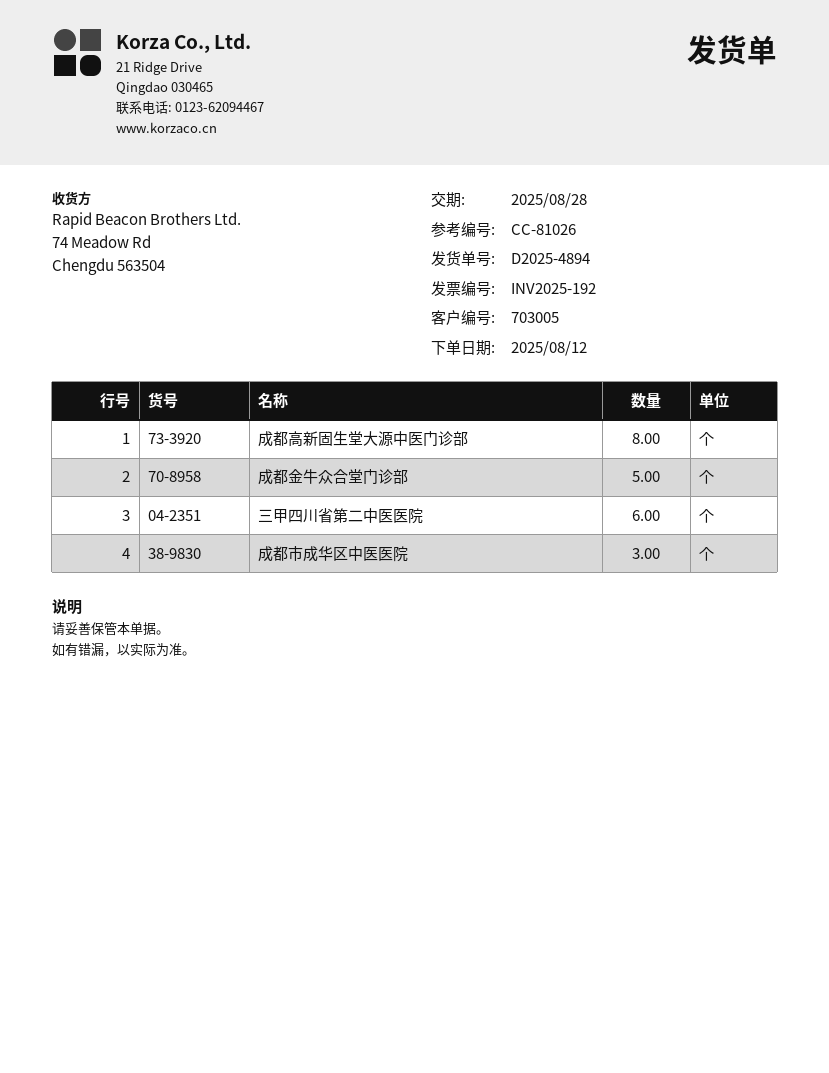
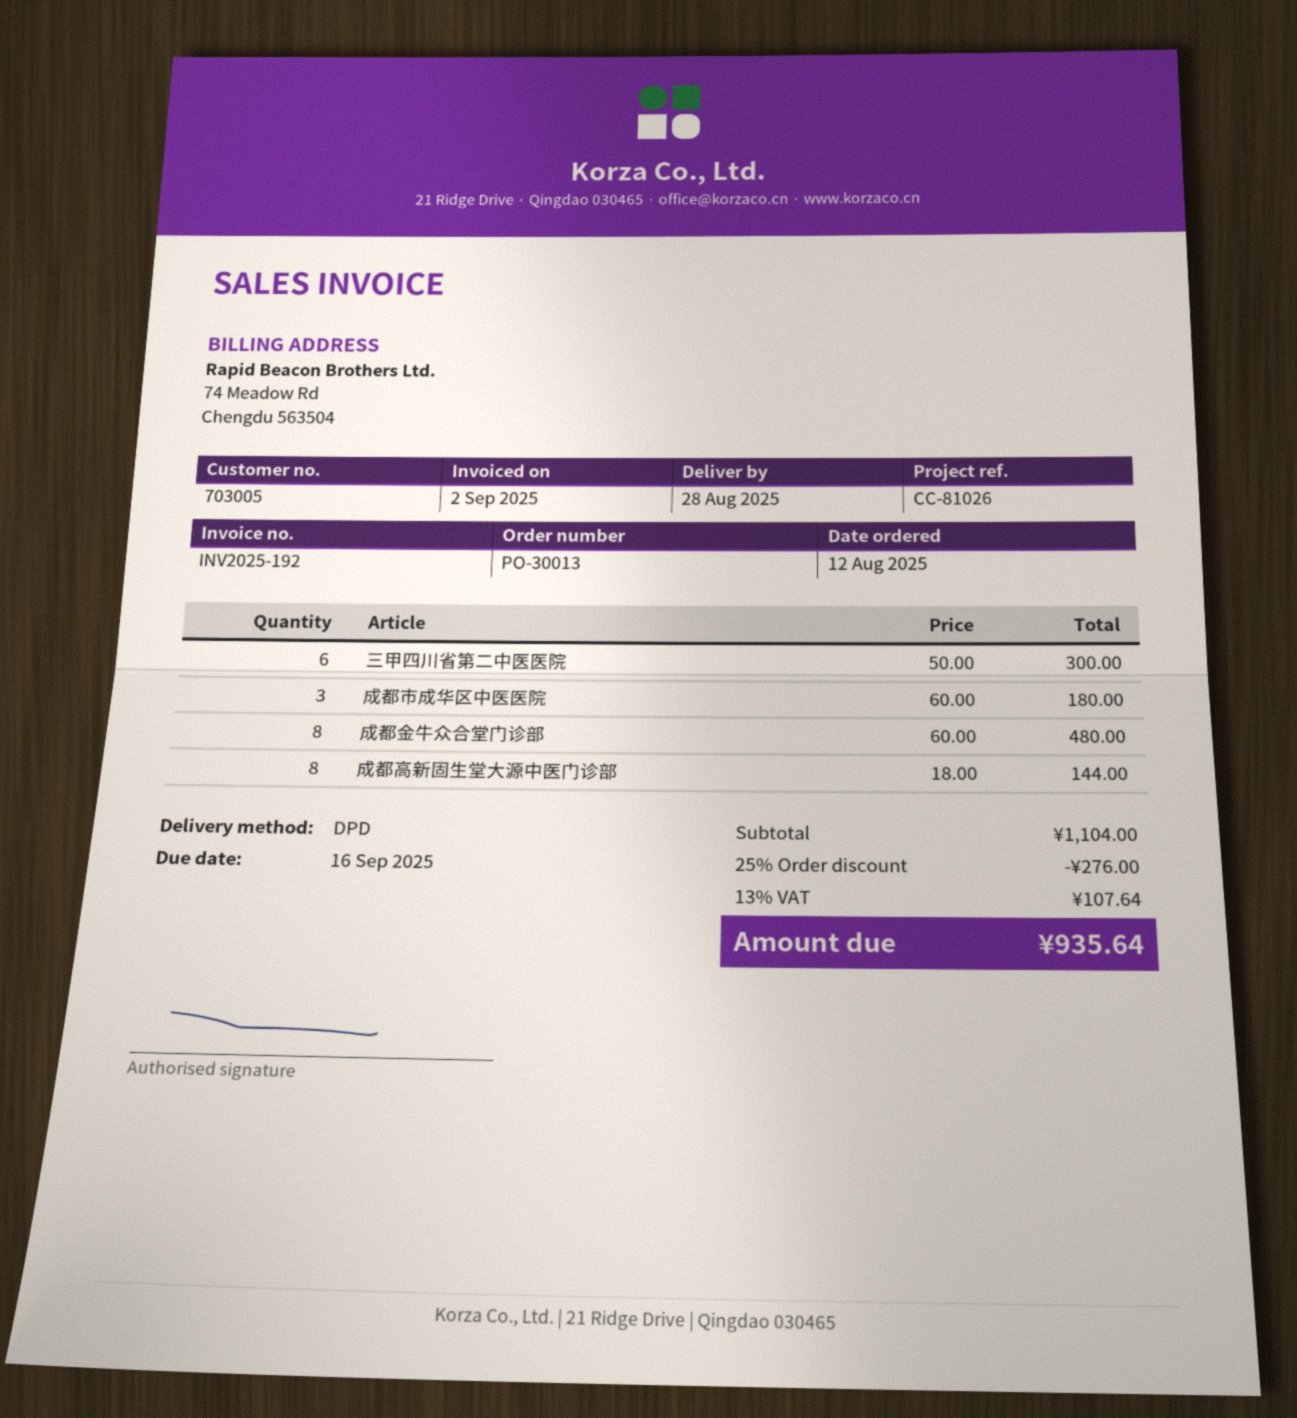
成都金牛众合堂门诊部: 5 -> 8

